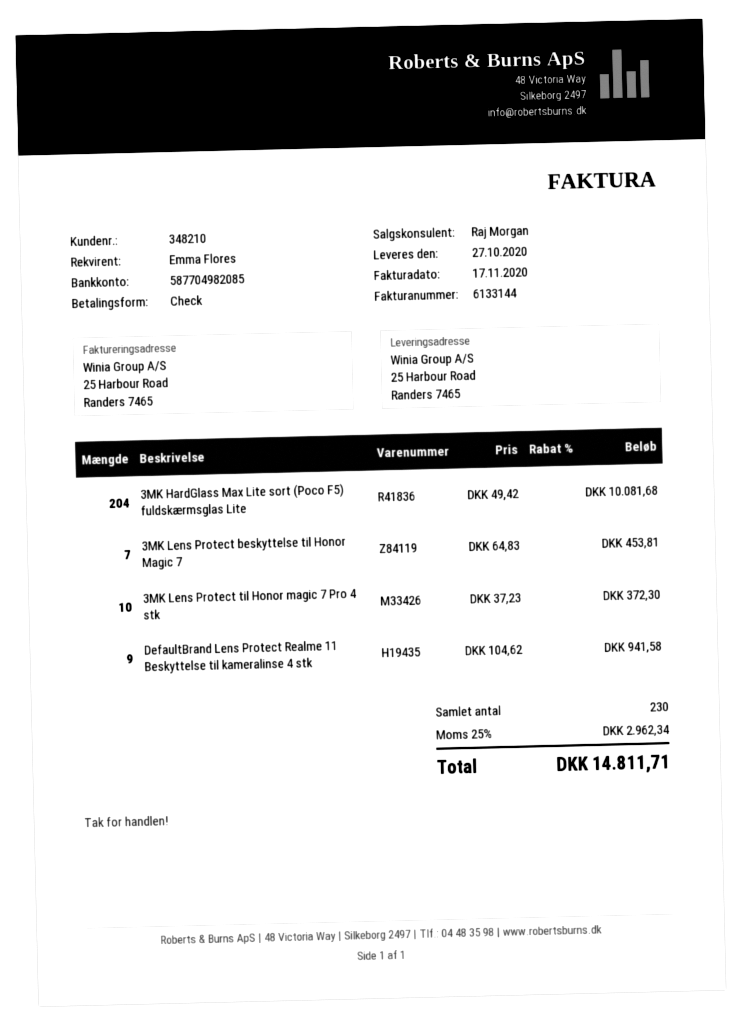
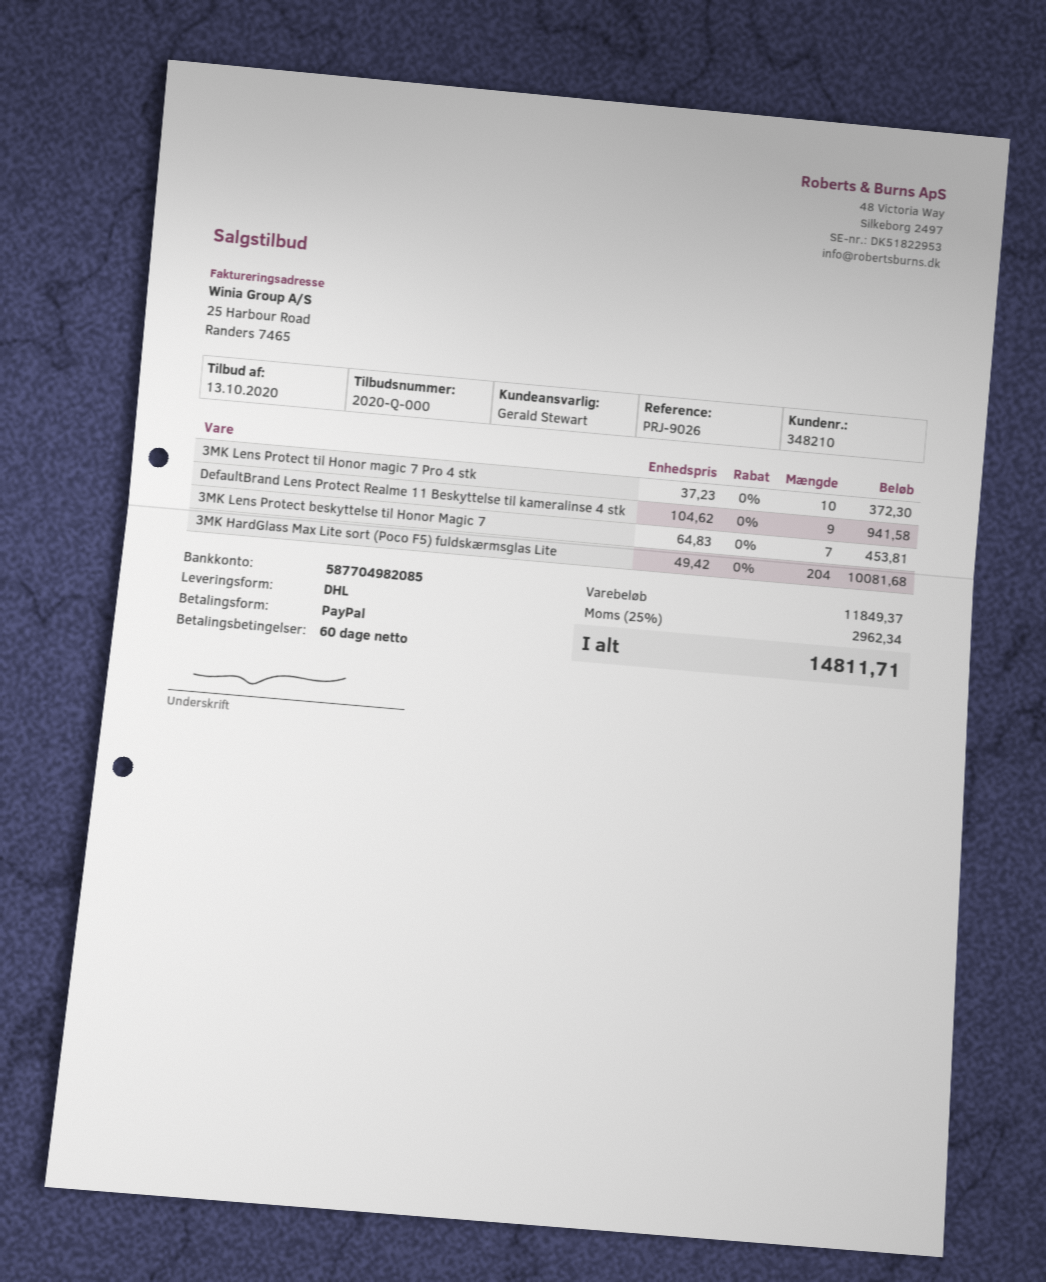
sales rep: Raj Morgan -> Gerald Stewart
payment method: cheque -> PayPal

